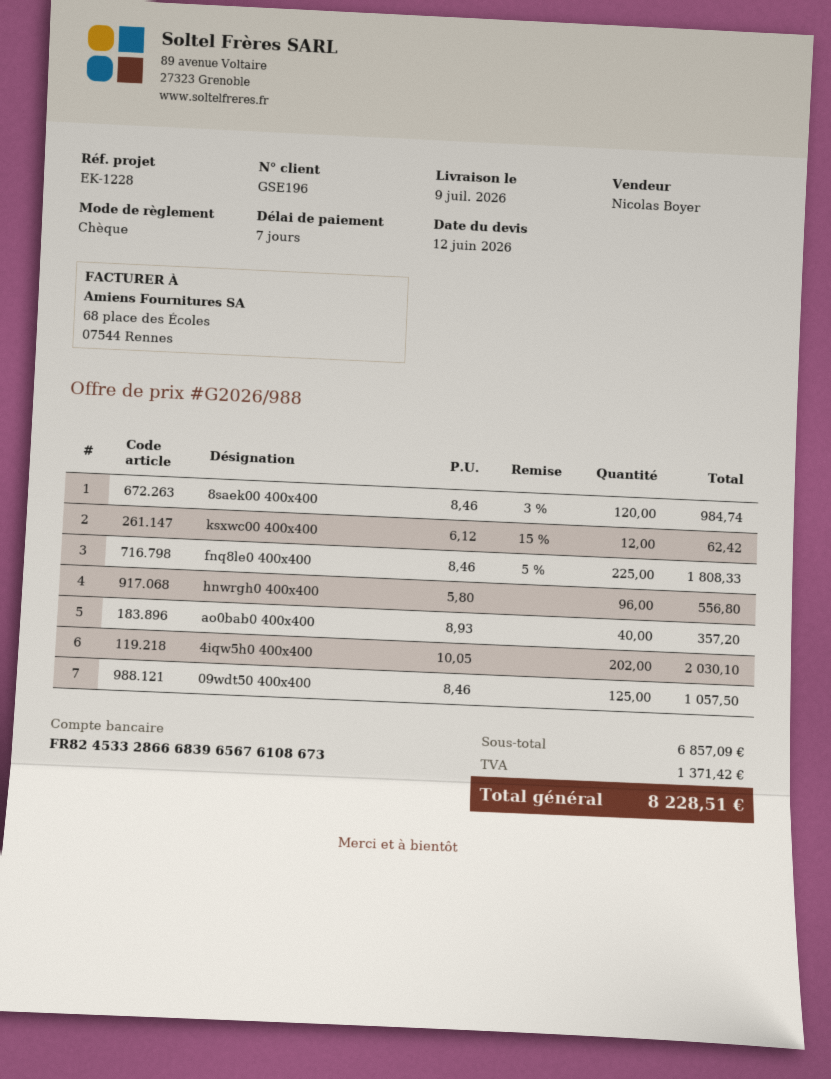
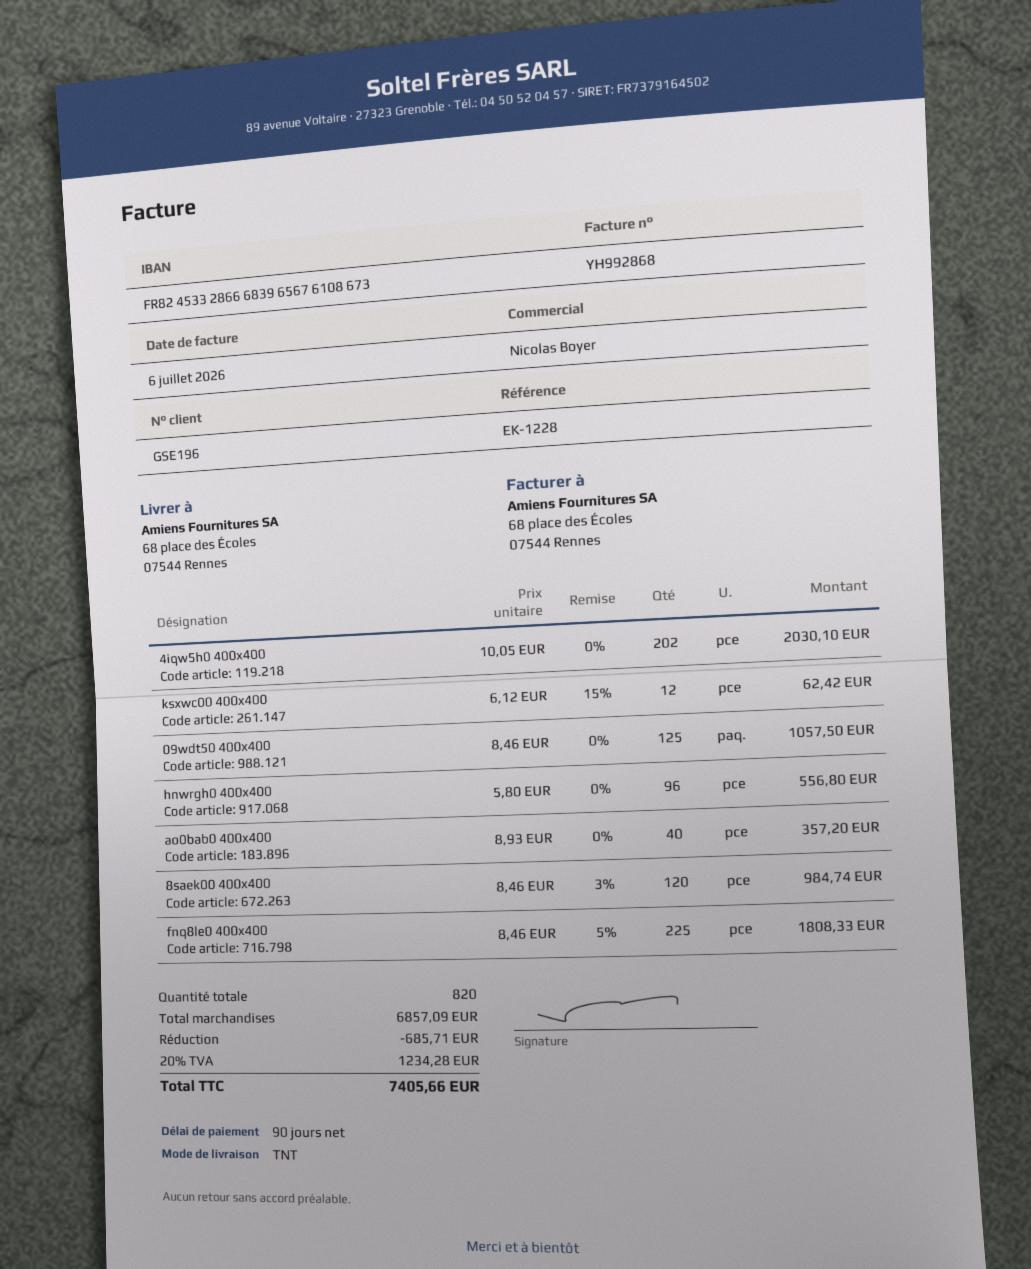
payment terms: 7 days -> 90 days
discount: none -> 685.71
tax: 1371.42 -> 1234.28
total: 8228.51 -> 7405.66

